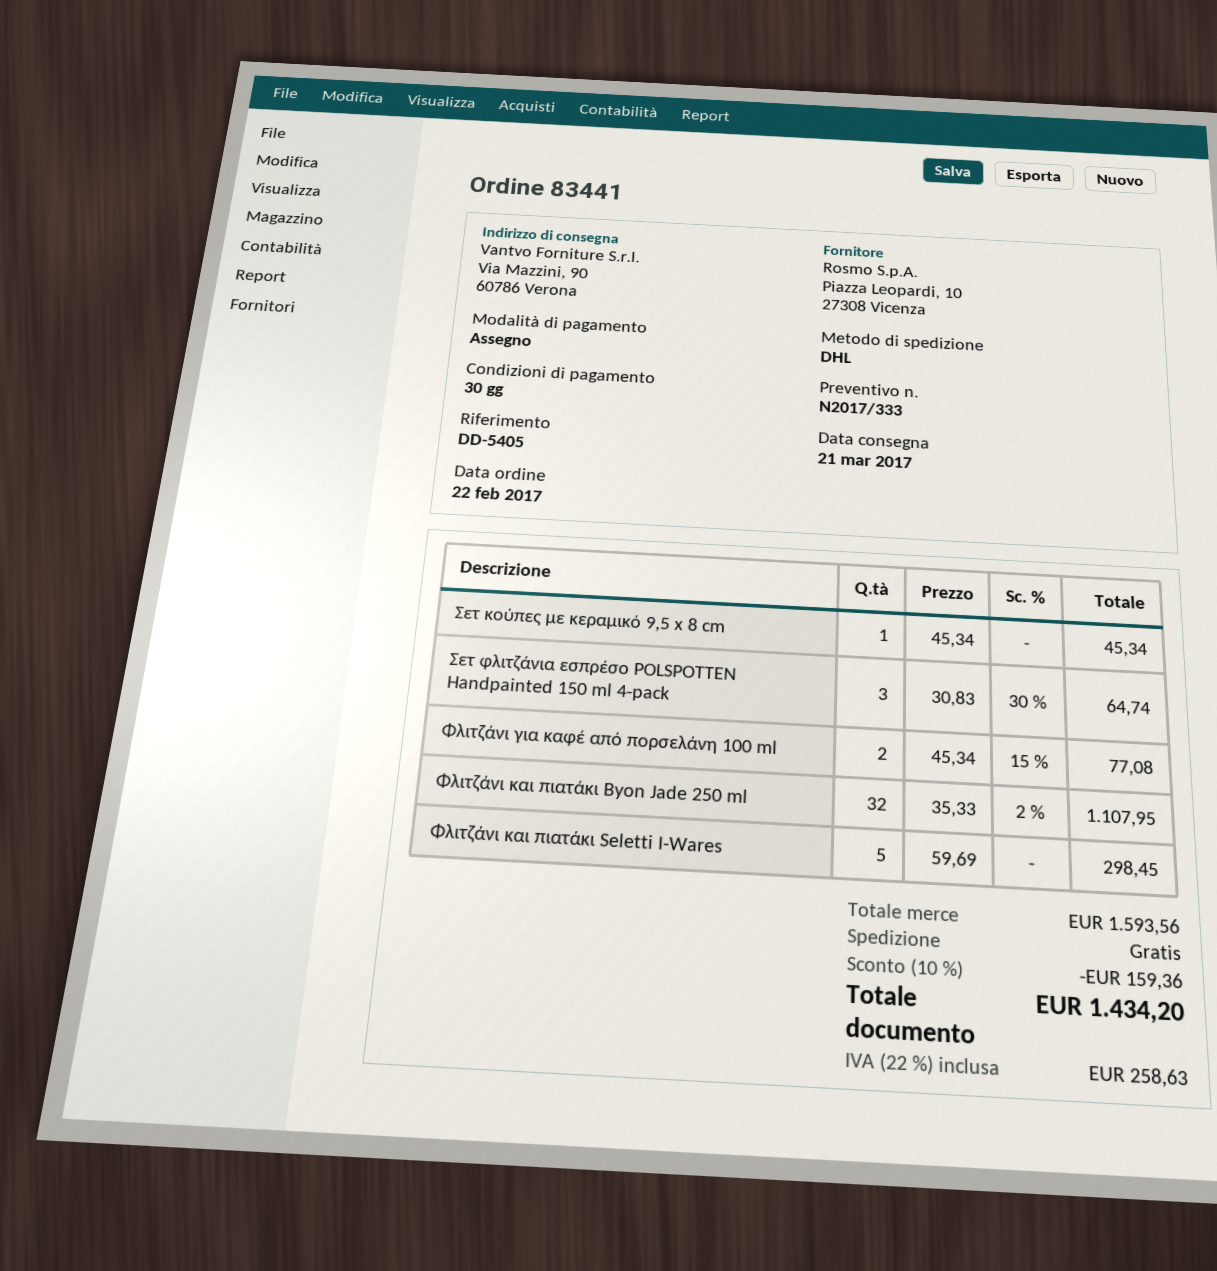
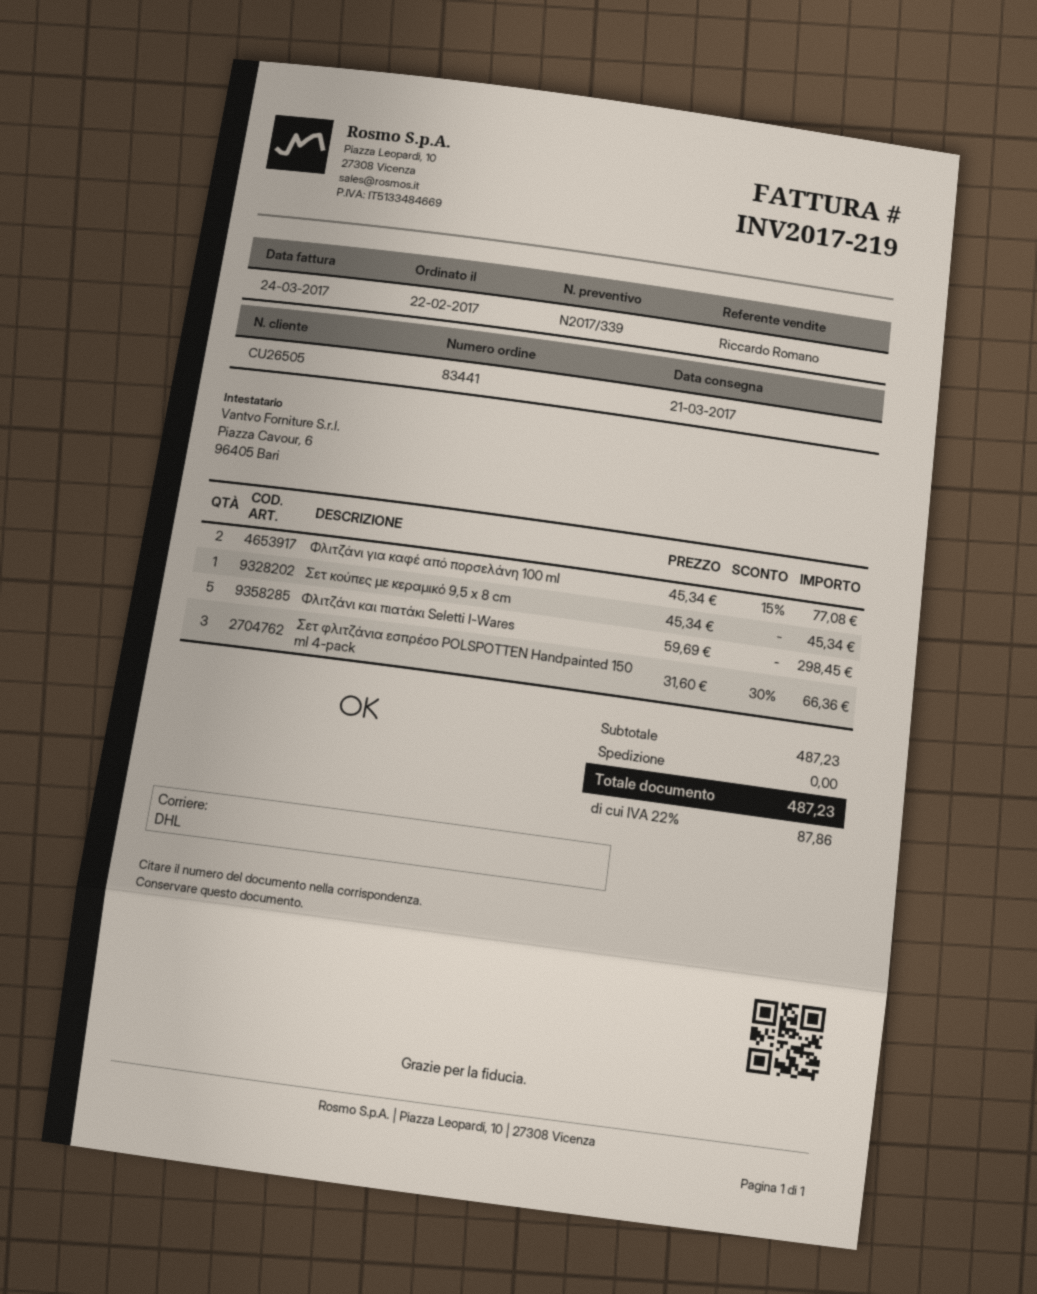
quote number: N2017/333 -> N2017/339
Σετ φλιτζάνια εσπρέσο POLSPOTTEN Handpainted 150 ml 4-pack: 3 x 30.83 - 30% = 64.74 -> 3 x 31.60 - 30% = 66.36
Φλιτζάνι και πιατάκι Byon Jade 250 ml: 32 x 35.33 - 2% = 1107.95 -> none
subtotal: 1593.56 -> 487.23
discount: 10% = 159.36 -> none
tax: 22% = 258.63 -> 22% = 87.86
total: 1434.20 -> 487.23

